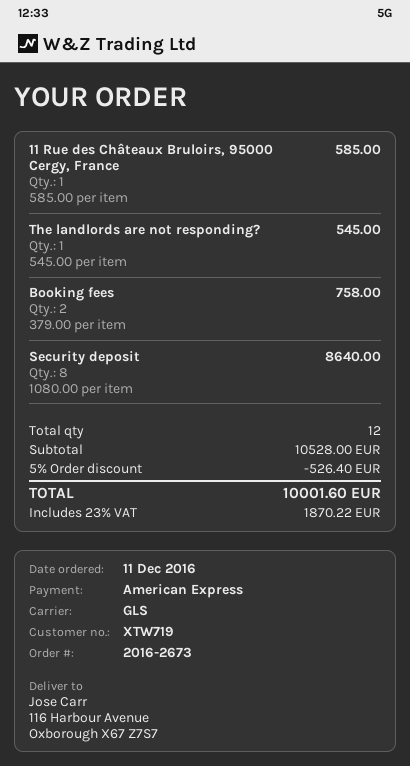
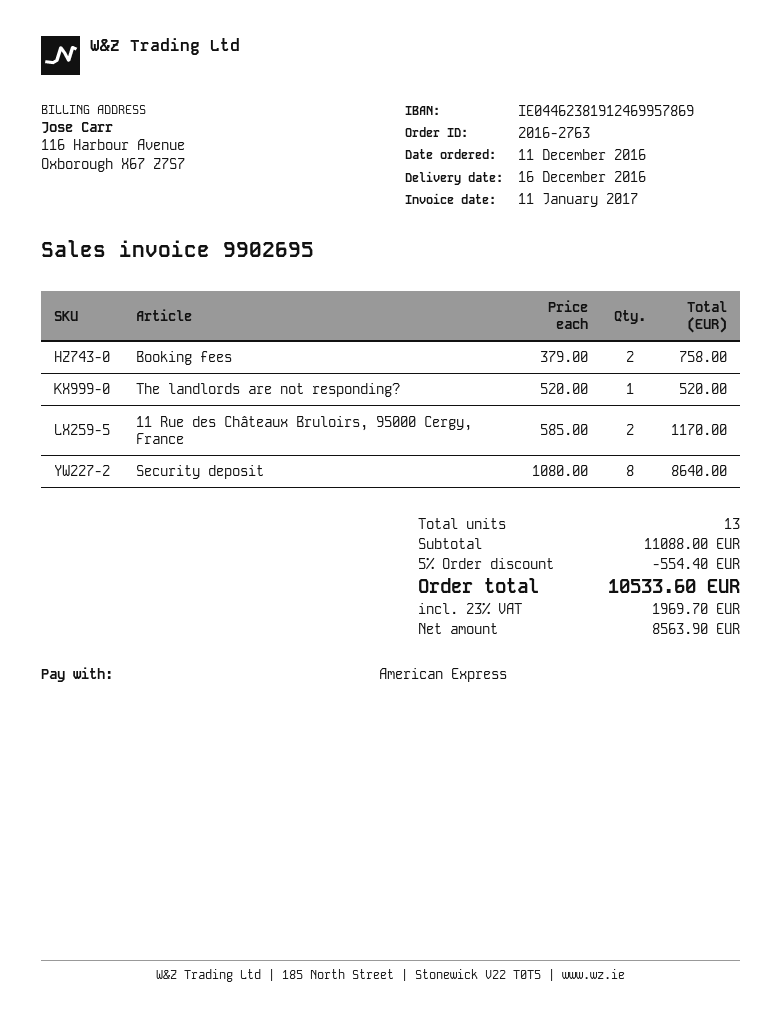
order number: 2016-2673 -> 2016-2763
11 Rue des Châteaux Bruloirs, 95000 Cergy, France: 1 x 585.00 = 585.00 -> 2 x 585.00 = 1170.00
The landlords are not responding?: 1 x 545.00 = 545.00 -> 1 x 520.00 = 520.00
total quantity: 12 -> 13
subtotal: 10528.00 -> 11088.00
discount: 5% = 526.40 -> 5% = 554.40
tax: 23% = 1870.22 -> 23% = 1969.70
total: 10001.60 -> 10533.60

